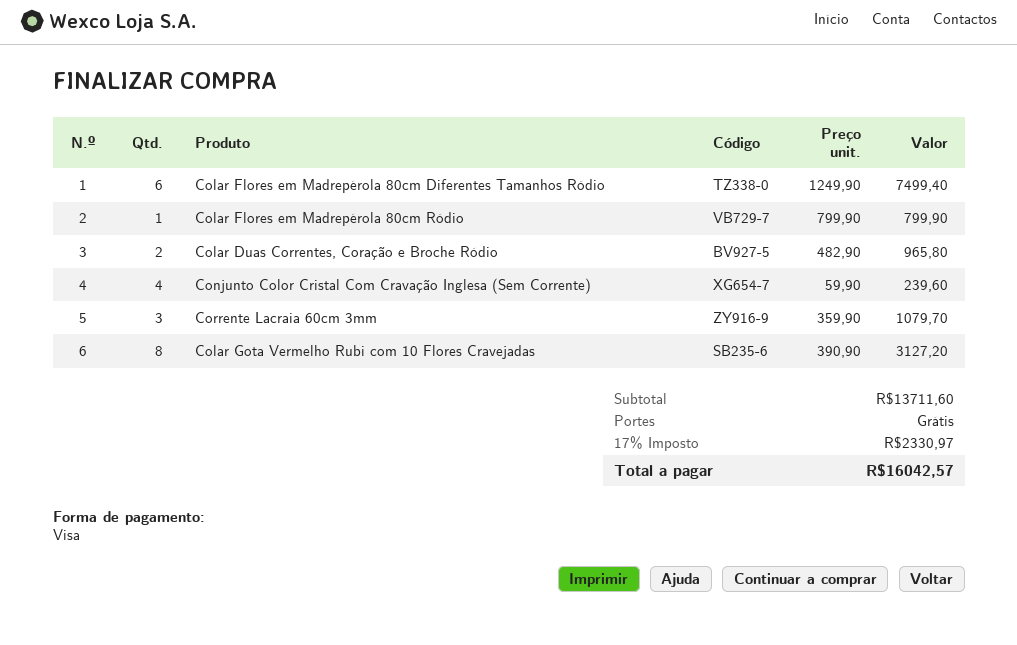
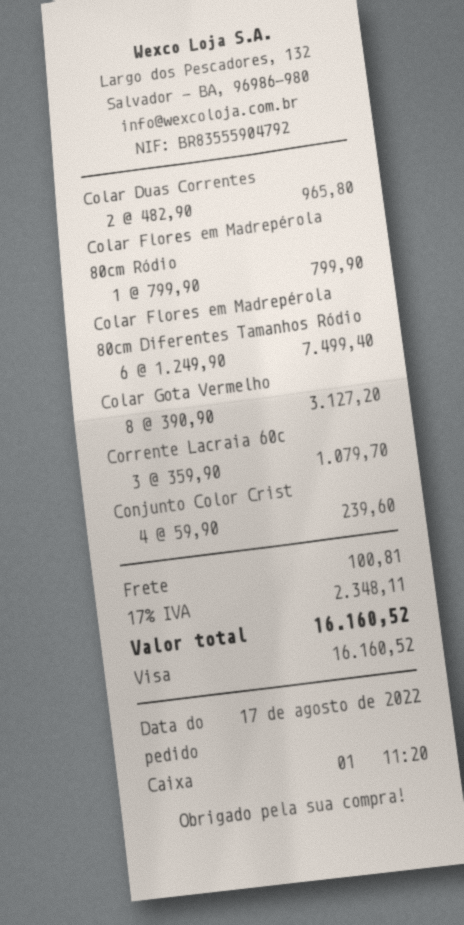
shipping: 0.00 -> 100.81
tax: 17% = 2330.97 -> 17% = 2348.11
total: 16042.57 -> 16160.52

